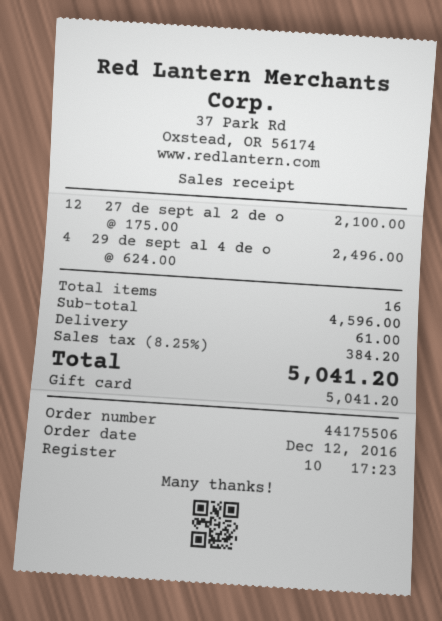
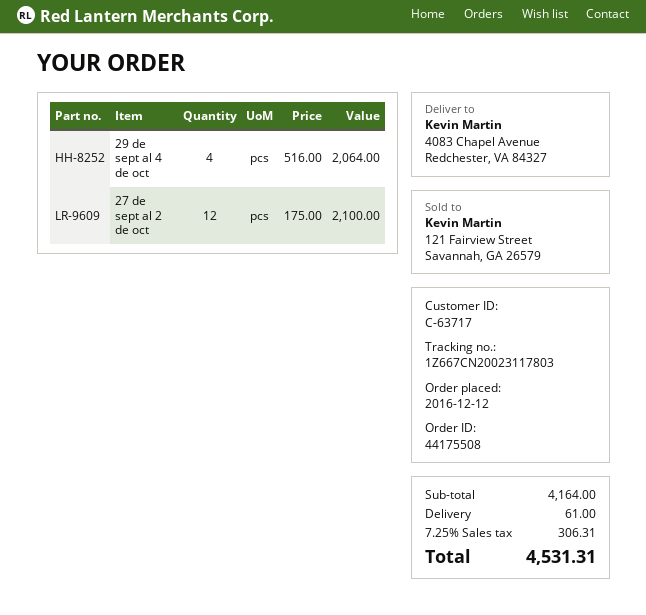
order number: 44175506 -> 44175508
29 de sept al 4 de o: 4 x 624.00 = 2496.00 -> 4 x 516.00 = 2064.00
subtotal: 4596.00 -> 4164.00
tax: 8.25% = 384.20 -> 7.25% = 306.31
total: 5041.20 -> 4531.31

